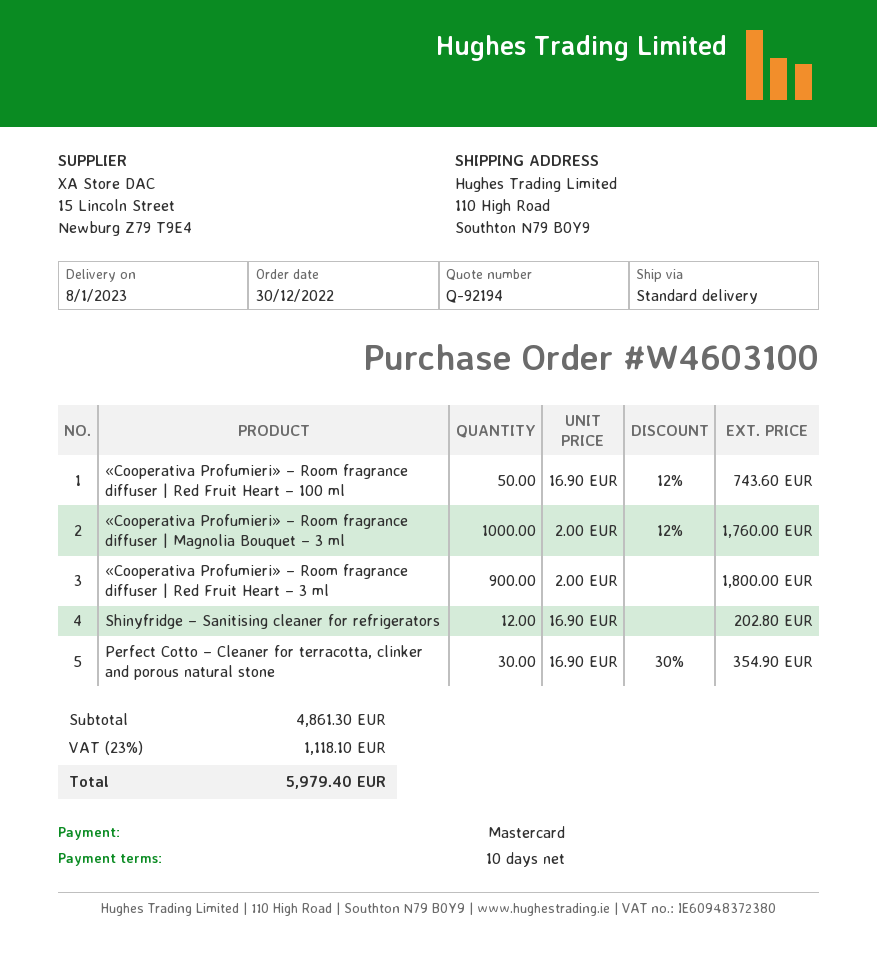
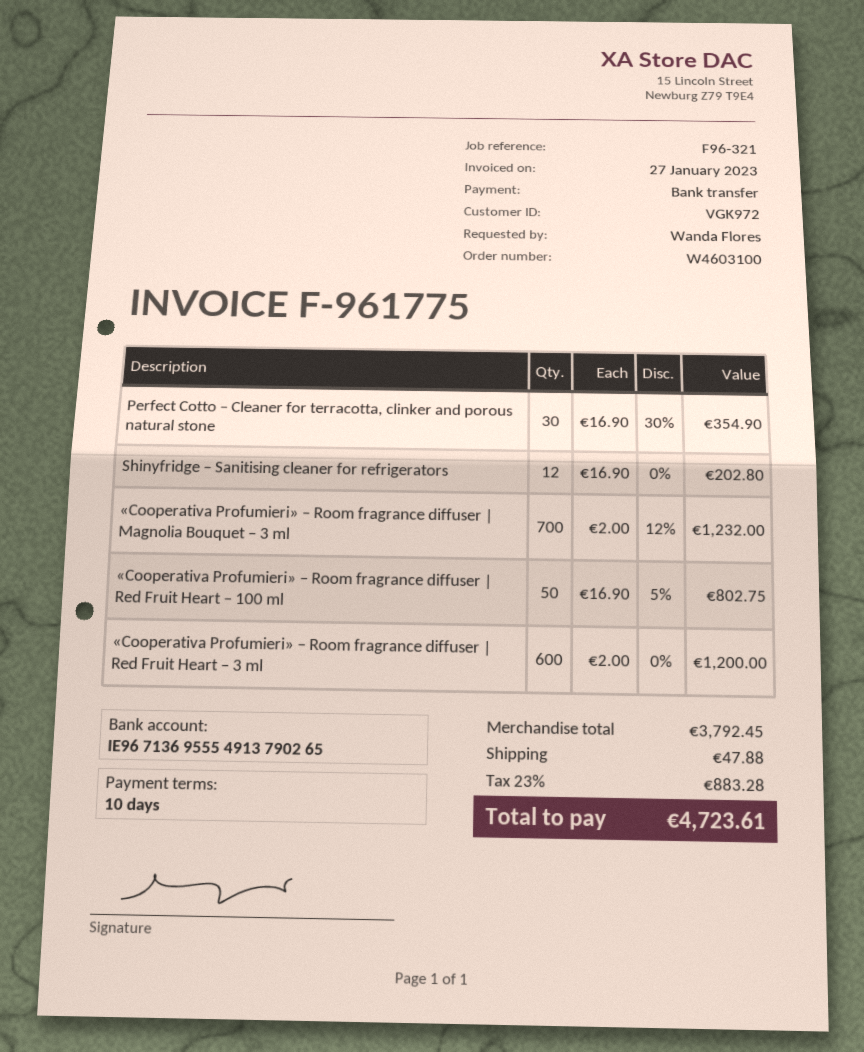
payment method: Mastercard -> bank transfer
«Cooperativa Profumieri» – Room fragrance diffuser | Red Fruit Heart – 100 ml: 50 x 16.90 - 12% = 743.60 -> 50 x 16.90 - 5% = 802.75
«Cooperativa Profumieri» – Room fragrance diffuser | Magnolia Bouquet – 3 ml: 1000 x 2.00 - 12% = 1760.00 -> 700 x 2.00 - 12% = 1232.00
«Cooperativa Profumieri» – Room fragrance diffuser | Red Fruit Heart – 3 ml: 900 x 2.00 = 1800.00 -> 600 x 2.00 = 1200.00
subtotal: 4861.30 -> 3792.45
shipping: none -> 47.88
tax: 23% = 1118.10 -> 23% = 883.28
total: 5979.40 -> 4723.61

